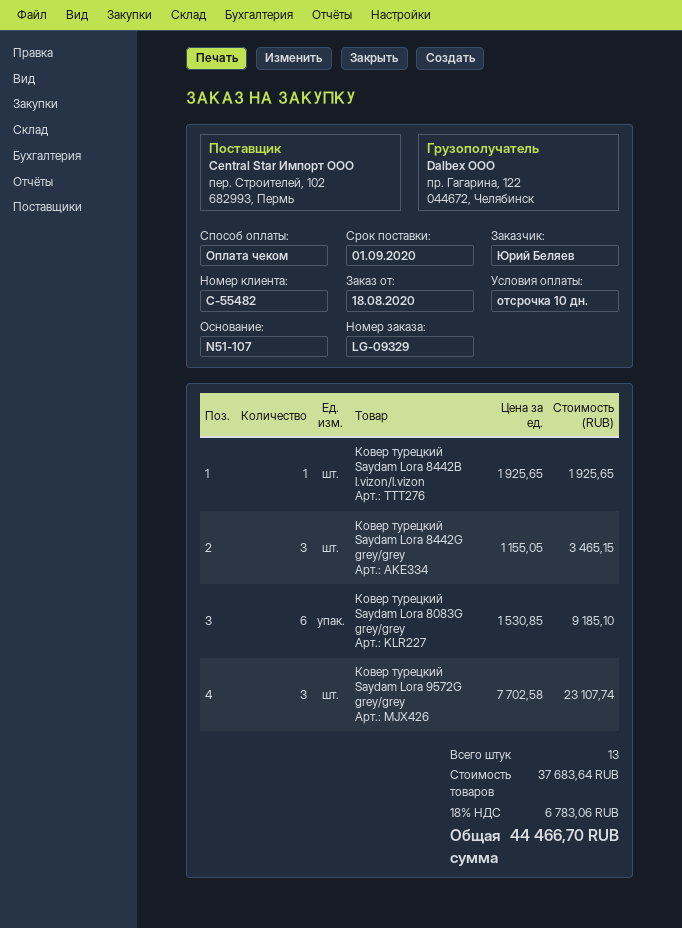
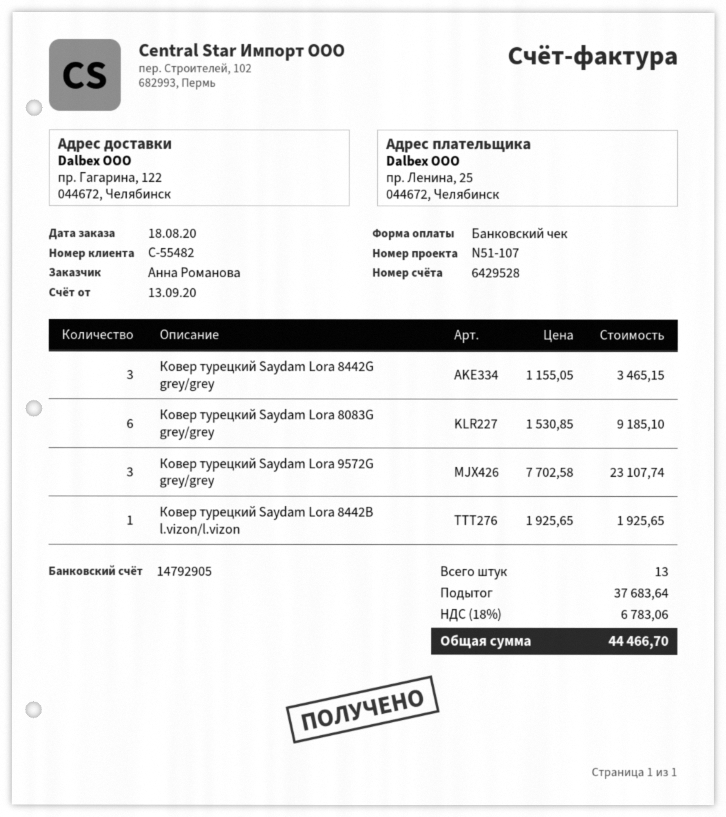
ordered by: Юрий Беляев -> Анна Романова

